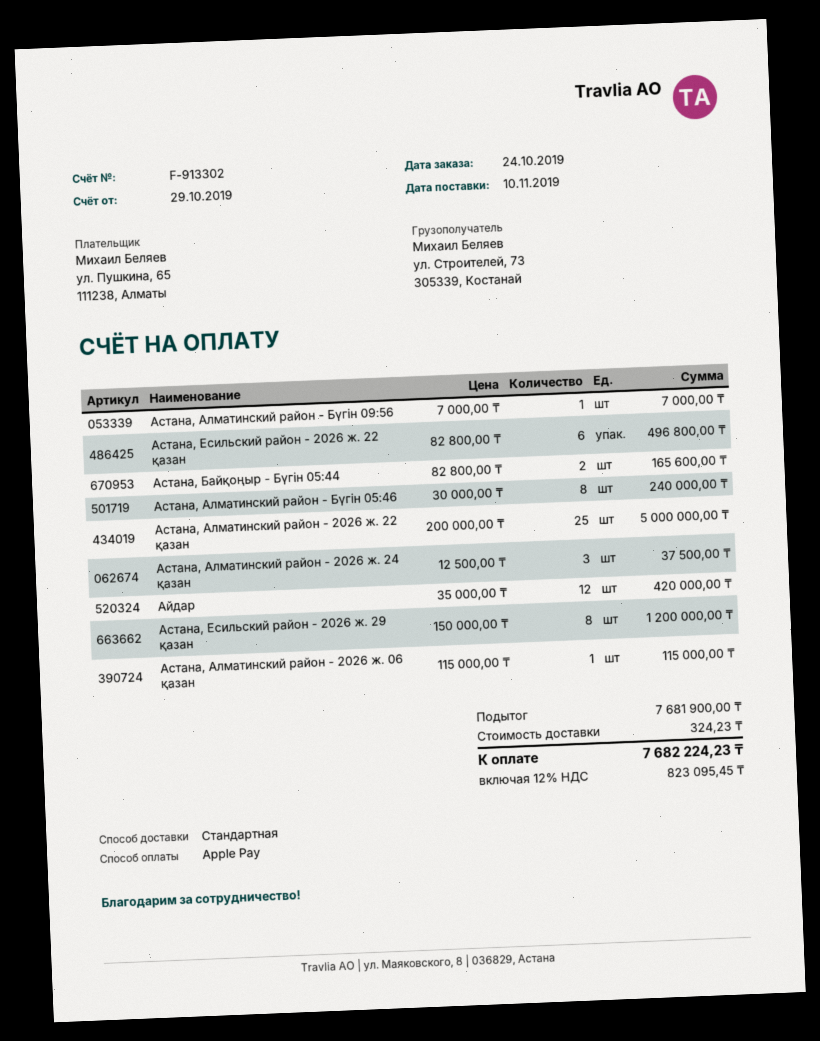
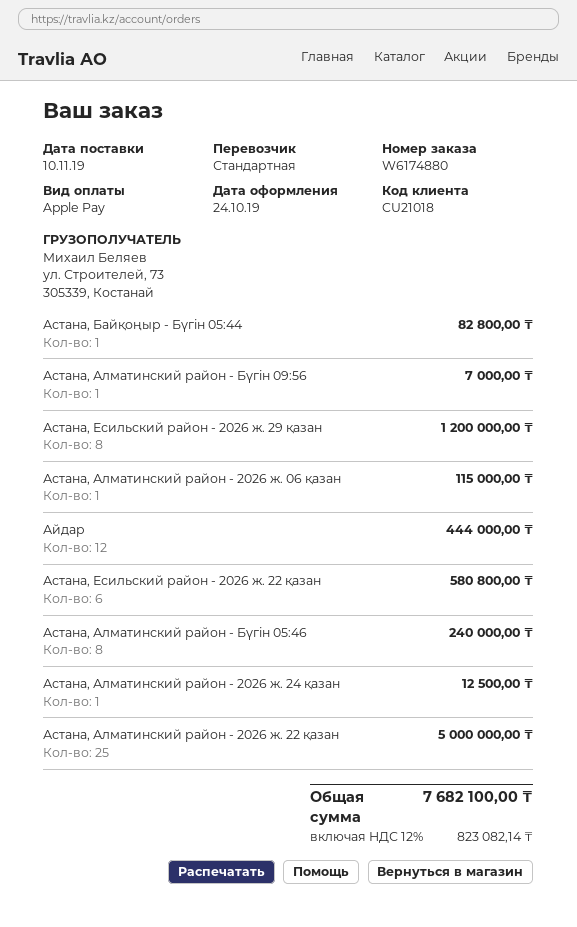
Астана, Есильский район - 2026 ж. 22 қазан: 6 for 496800.00 -> 6 for 580800.00
Астана, Байқоңыр - Бүгін 05:44: 2 for 165600.00 -> 1 for 82800.00
Астана, Алматинский район - 2026 ж. 24 қазан: 3 for 37500.00 -> 1 for 12500.00
Айдар: 12 for 420000.00 -> 12 for 444000.00
shipping: 324.23 -> none
tax: 12% = 823095.45 -> 12% = 823082.14
total: 7682224.23 -> 7682100.00

